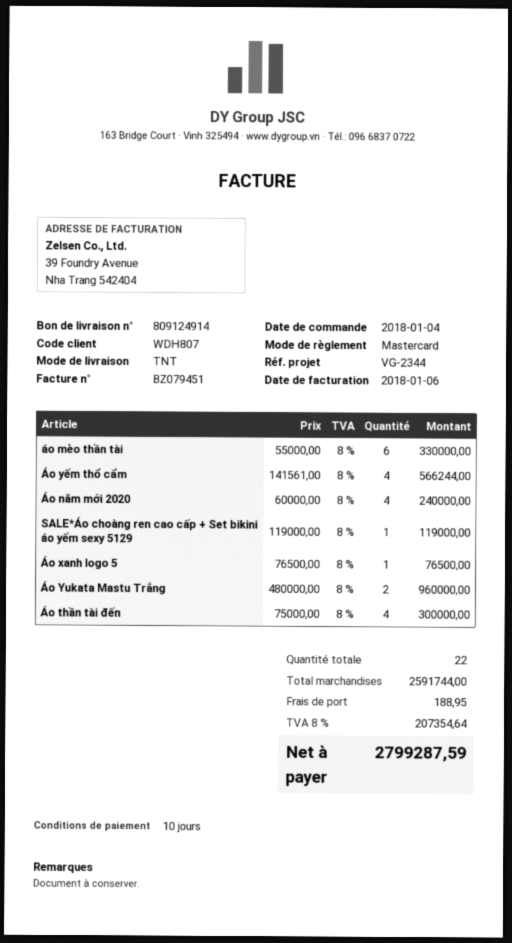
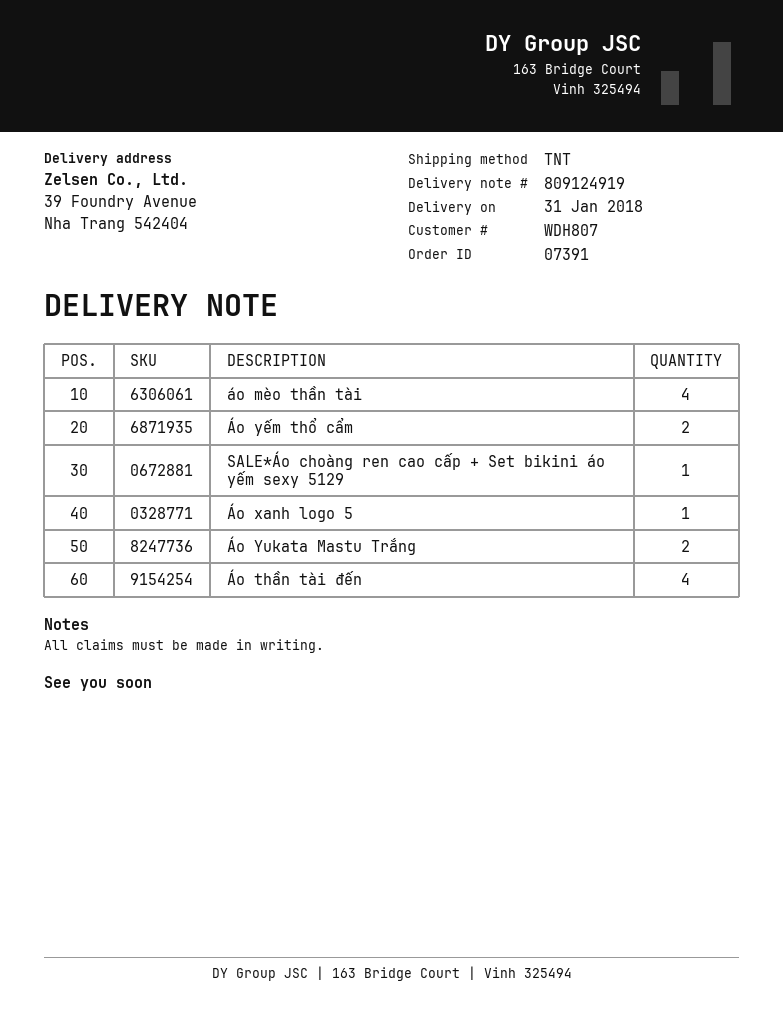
delivery note number: 809124914 -> 809124919
áo mèo thần tài: 6 -> 4
Áo yếm thổ cẩm: 4 -> 2
Áo năm mới 2020: 4 -> none

